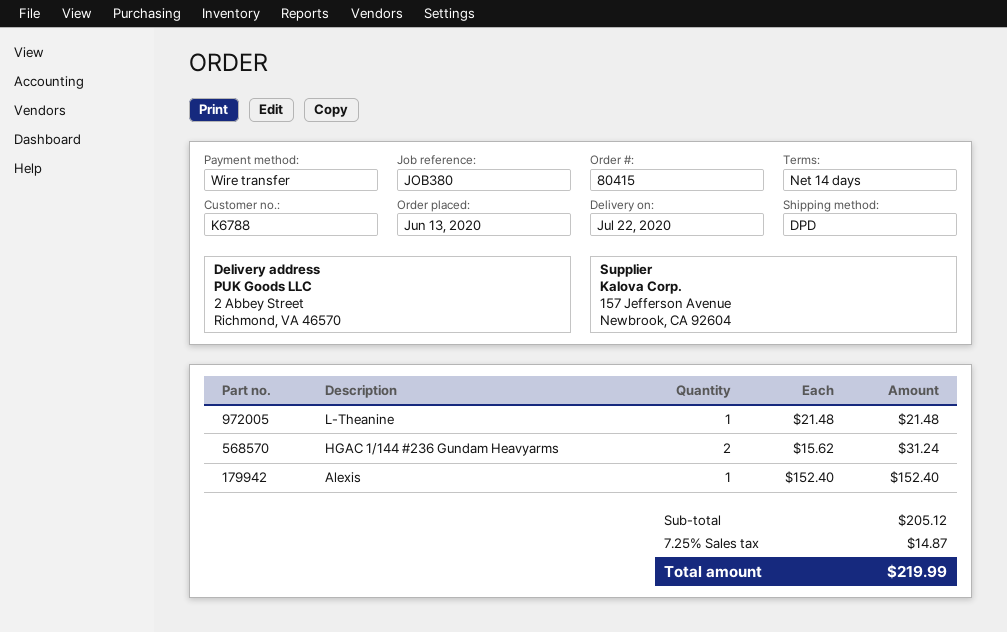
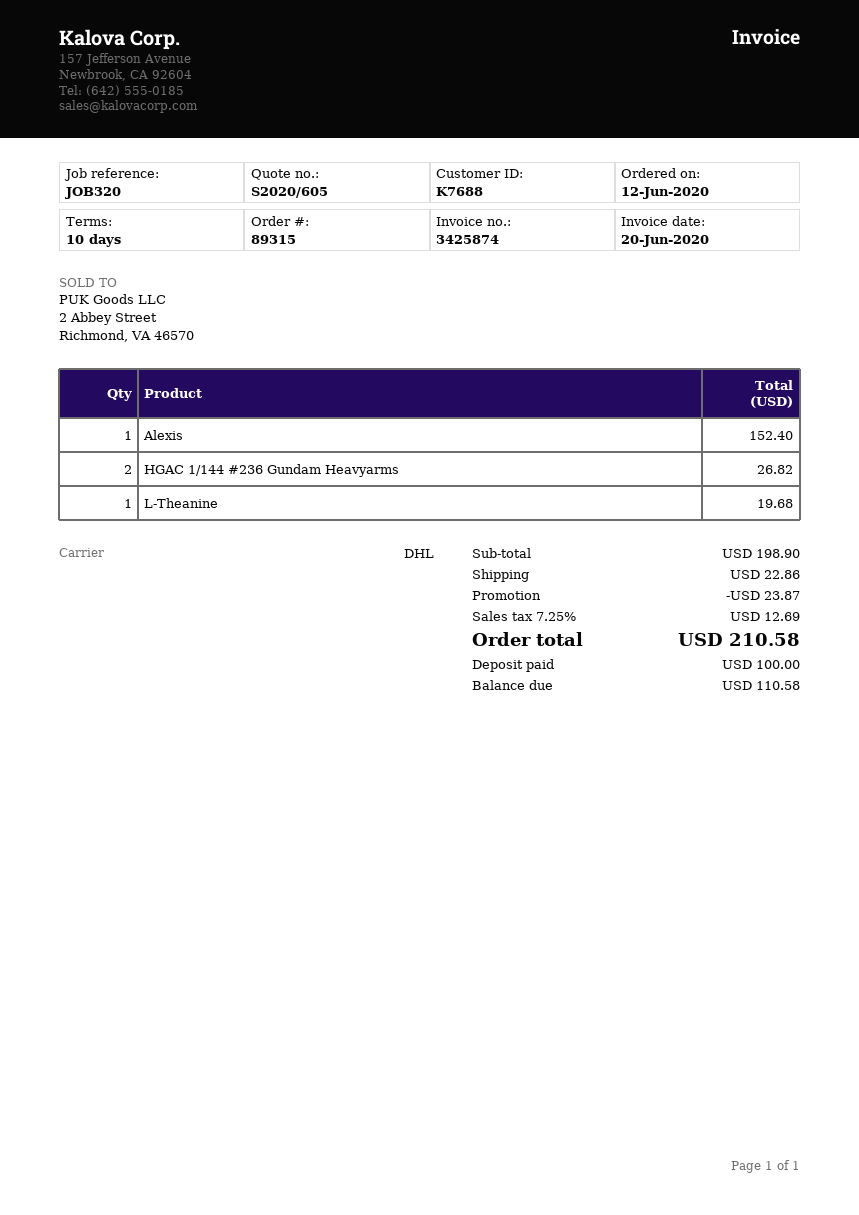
order number: 80415 -> 89315
order date: 2020-06-13 -> 2020-06-12
payment terms: 14 days -> 10 days
customer number: K6788 -> K7688
reference: JOB380 -> JOB320
shipping method: DPD -> DHL
L-Theanine: 1 for 21.48 -> 1 for 19.68
HGAC 1/144 #236 Gundam Heavyarms: 2 for 31.24 -> 2 for 26.82
subtotal: 205.12 -> 198.90
discount: none -> 23.87
shipping: none -> 22.86
tax: 7.25% = 14.87 -> 7.25% = 12.69
total: 219.99 -> 210.58

